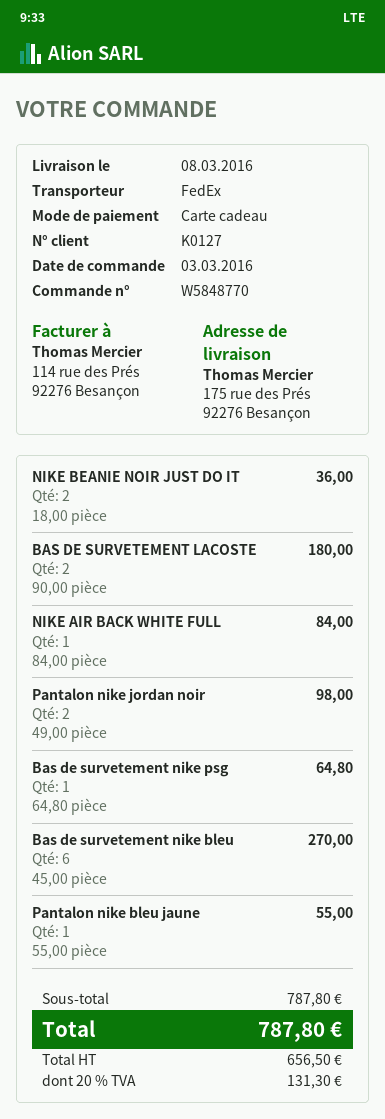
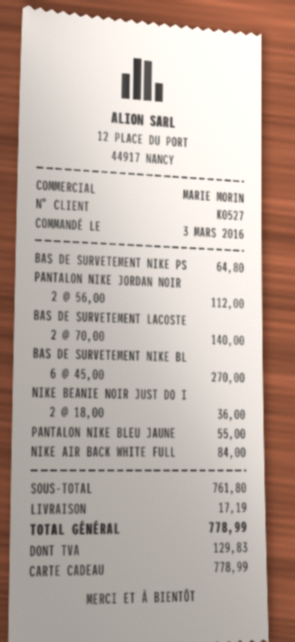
customer number: K0127 -> K0527
BAS DE SURVETEMENT LACOSTE: 2 x 90.00 = 180.00 -> 2 x 70.00 = 140.00
Pantalon nike jordan noir: 2 x 49.00 = 98.00 -> 2 x 56.00 = 112.00
subtotal: 787.80 -> 761.80
shipping: none -> 17.19
tax: 131.30 -> 129.83
total: 787.80 -> 778.99

